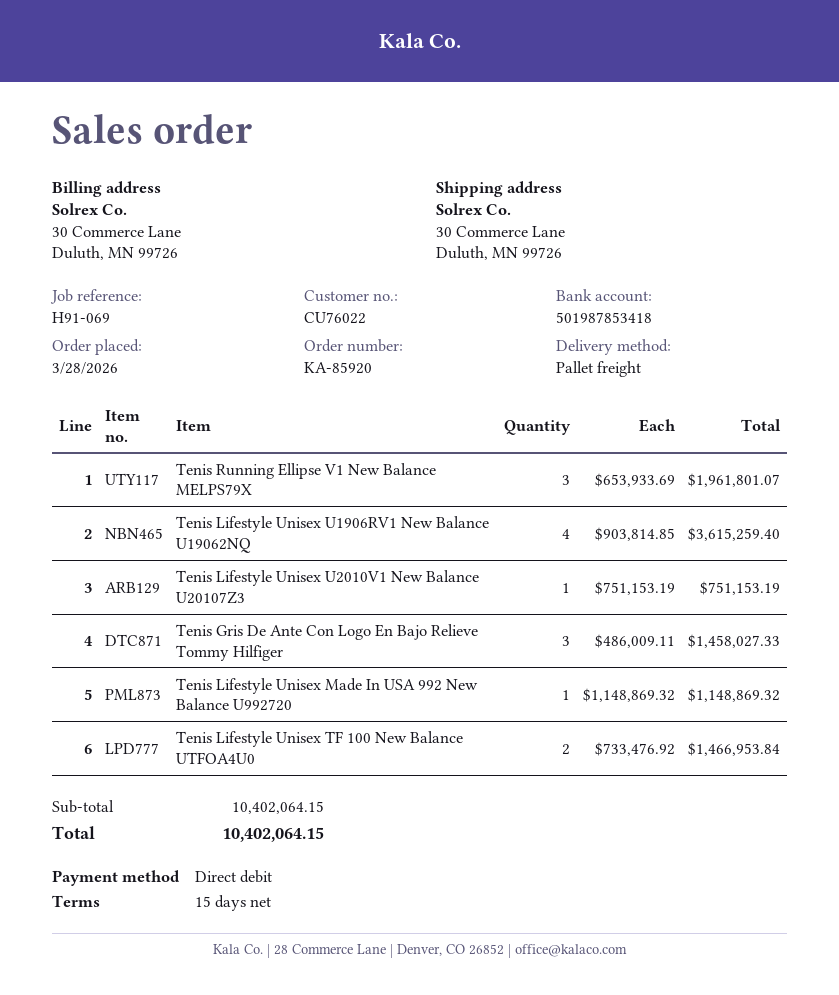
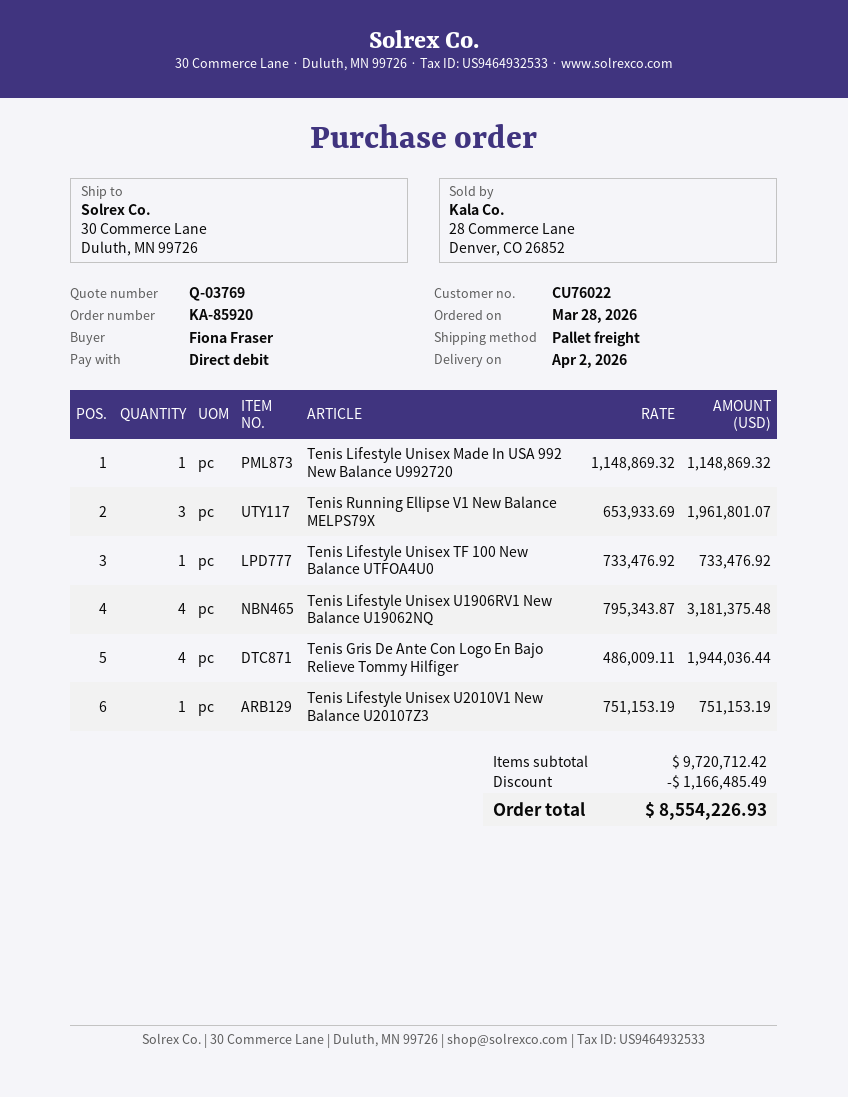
Tenis Lifestyle Unisex U1906RV1 New Balance U19062NQ: 4 x 903814.85 = 3615259.40 -> 4 x 795343.87 = 3181375.48
Tenis Gris De Ante Con Logo En Bajo Relieve Tommy Hilfiger: 3 x 486009.11 = 1458027.33 -> 4 x 486009.11 = 1944036.44
Tenis Lifestyle Unisex TF 100 New Balance UTFOA4U0: 2 x 733476.92 = 1466953.84 -> 1 x 733476.92 = 733476.92
subtotal: 10402064.15 -> 9720712.42
discount: none -> 1166485.49
total: 10402064.15 -> 8554226.93

